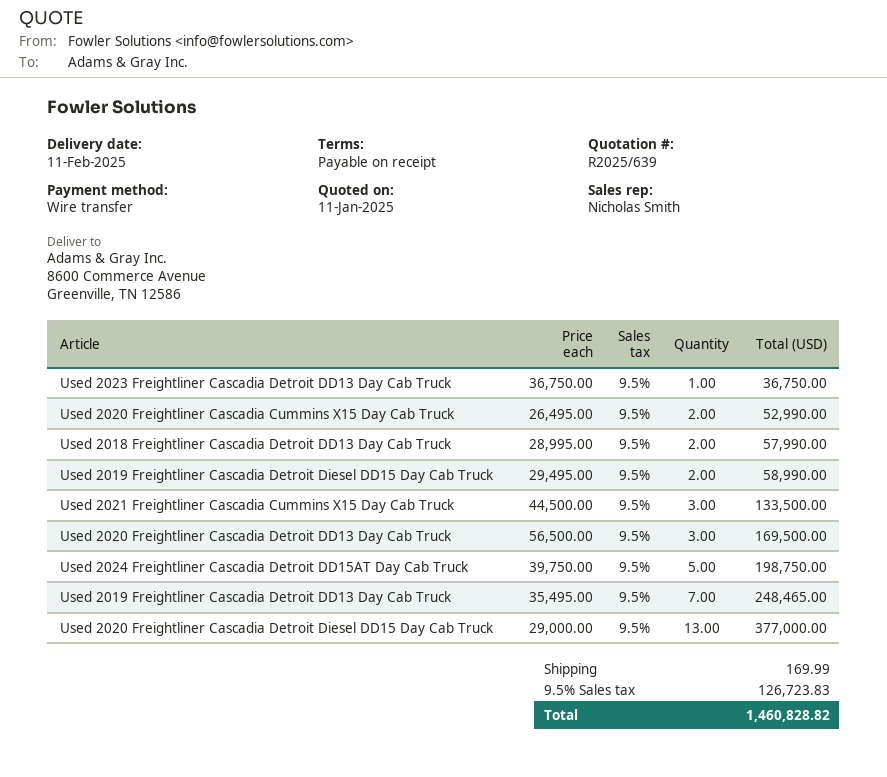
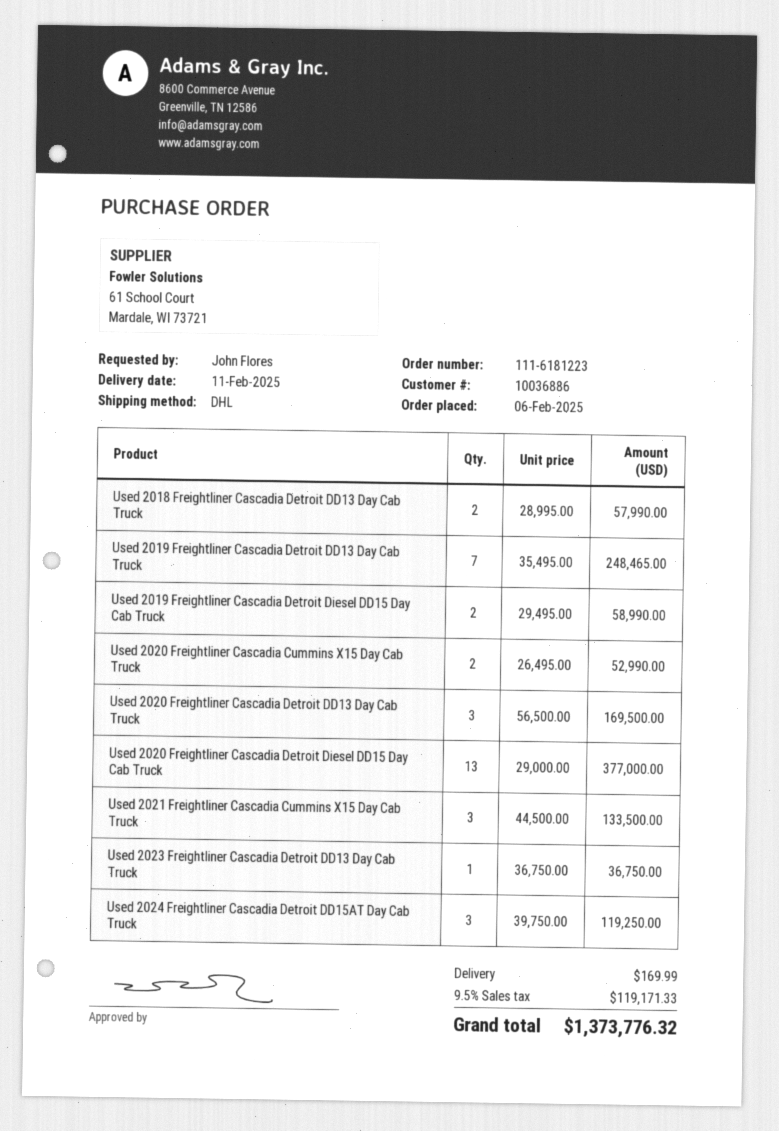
Used 2024 Freightliner Cascadia Detroit DD15AT Day Cab Truck: 5 x 39750.00 = 198750.00 -> 3 x 39750.00 = 119250.00
tax: 9.5% = 126723.83 -> 9.5% = 119171.33
total: 1460828.82 -> 1373776.32

